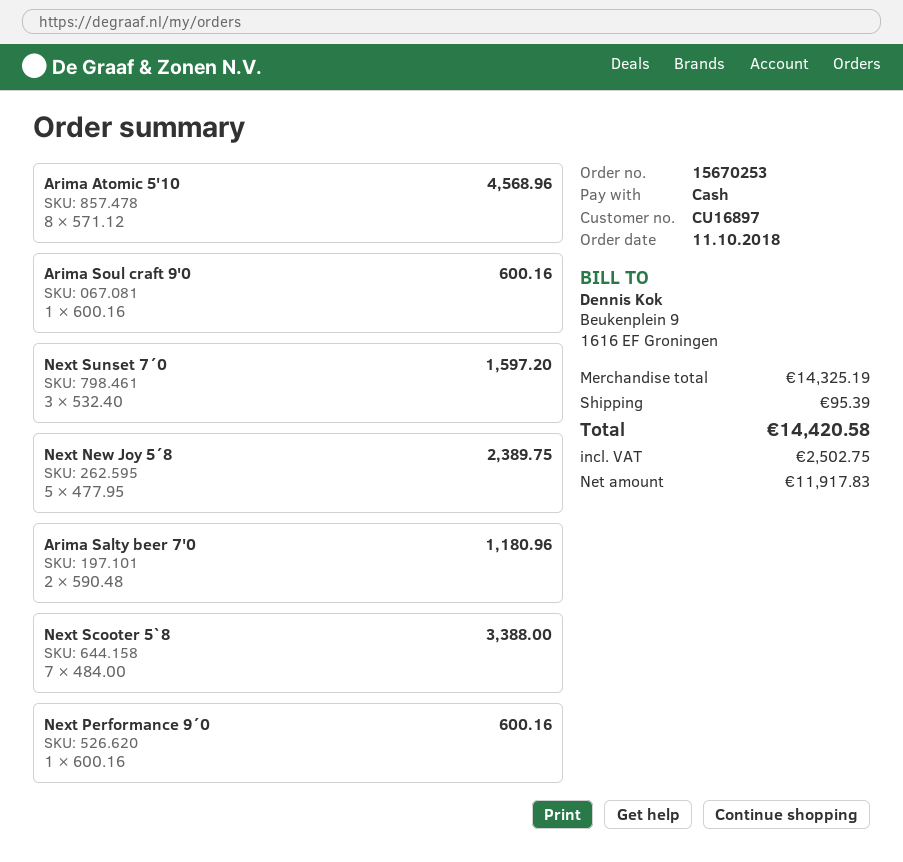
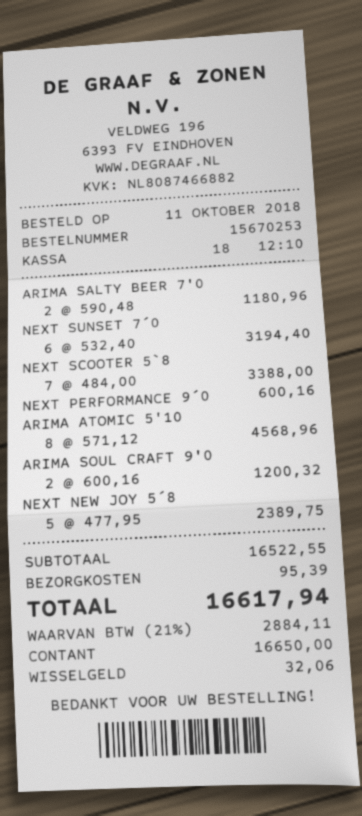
Arima Soul craft 9'0: 1 x 600.16 = 600.16 -> 2 x 600.16 = 1200.32
Next Sunset 7´0: 3 x 532.40 = 1597.20 -> 6 x 532.40 = 3194.40
subtotal: 14325.19 -> 16522.55
tax: 2502.75 -> 2884.11
total: 14420.58 -> 16617.94

